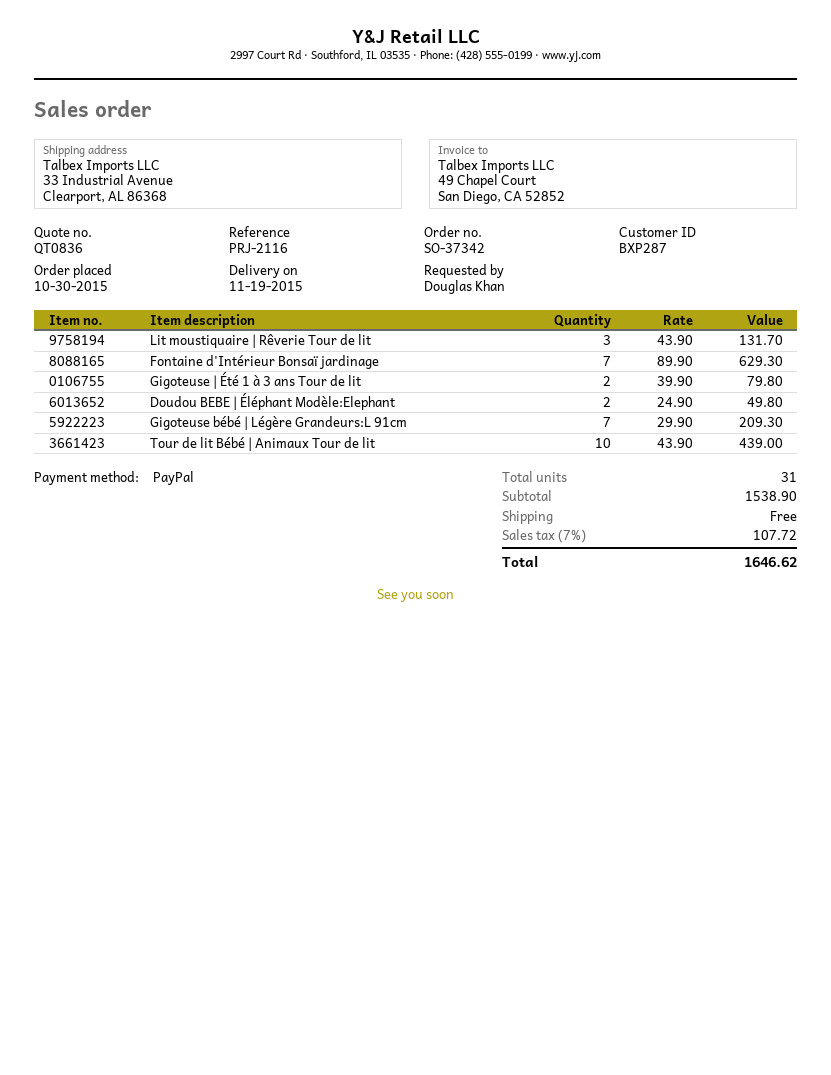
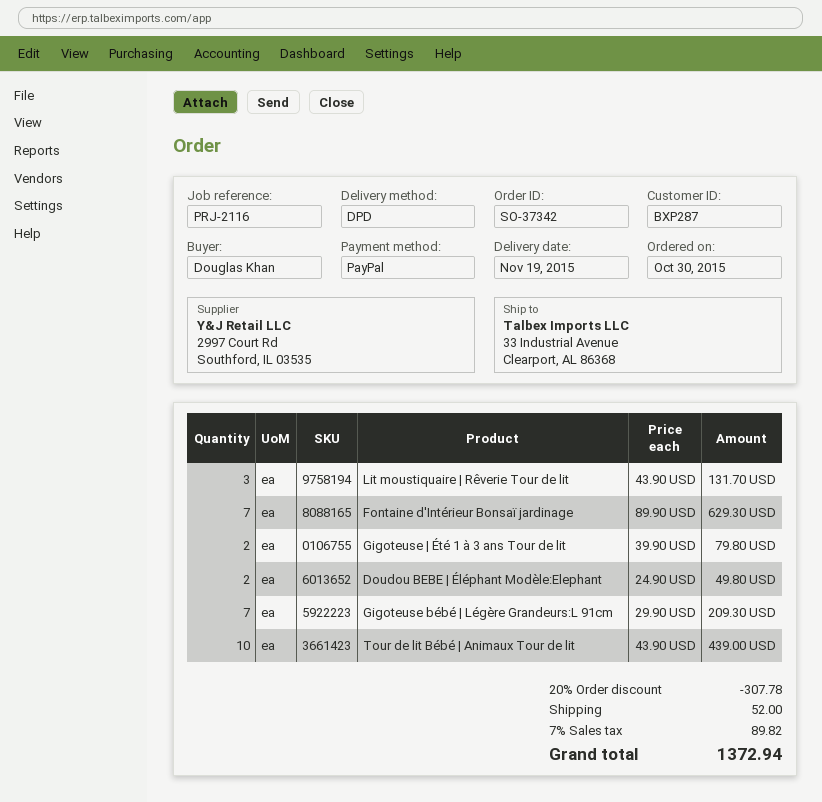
discount: none -> 20% = 307.78
shipping: 0.00 -> 52.00
tax: 7% = 107.72 -> 7% = 89.82
total: 1646.62 -> 1372.94

